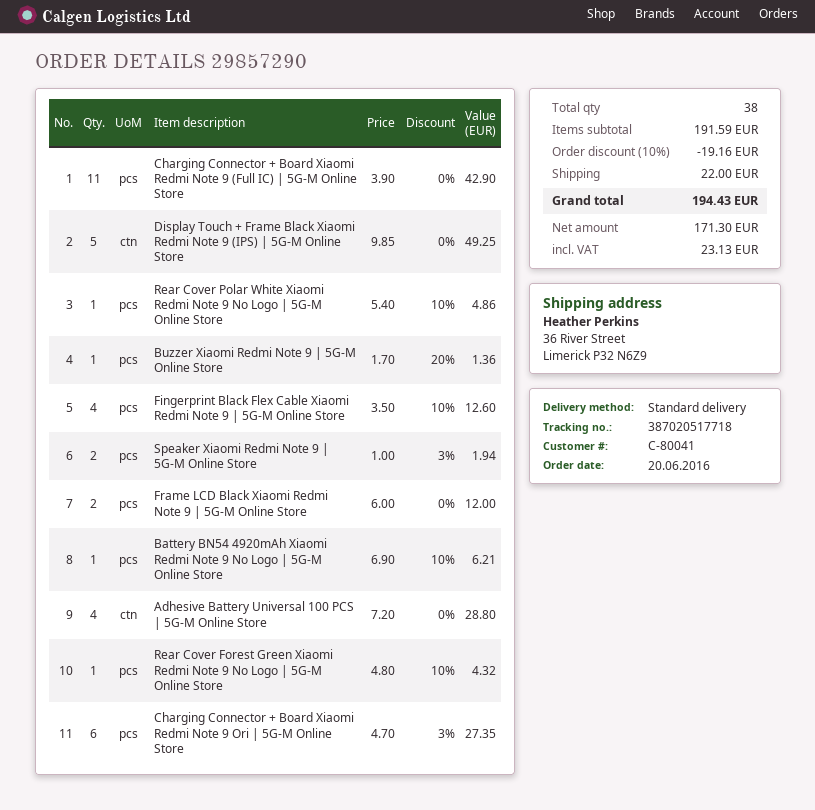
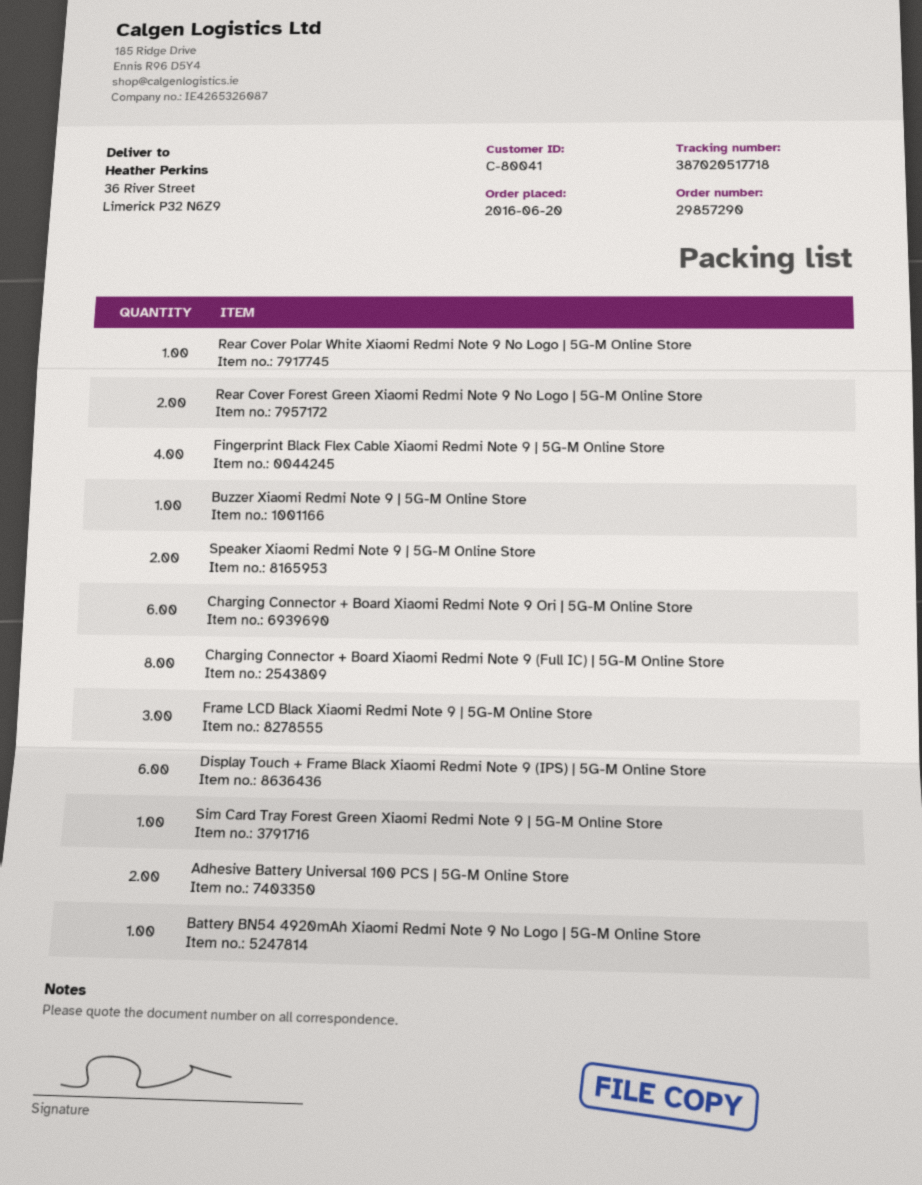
Charging Connector + Board Xiaomi Redmi Note 9 (Full IC) | 5G-M Online Store: 11 -> 8
Display Touch + Frame Black Xiaomi Redmi Note 9 (IPS) | 5G-M Online Store: 5 -> 6
Frame LCD Black Xiaomi Redmi Note 9 | 5G-M Online Store: 2 -> 3
Adhesive Battery Universal 100 PCS | 5G-M Online Store: 4 -> 2
Rear Cover Forest Green Xiaomi Redmi Note 9 No Logo | 5G-M Online Store: 1 -> 2
Sim Card Tray Forest Green Xiaomi Redmi Note 9 | 5G-M Online Store: none -> 1

